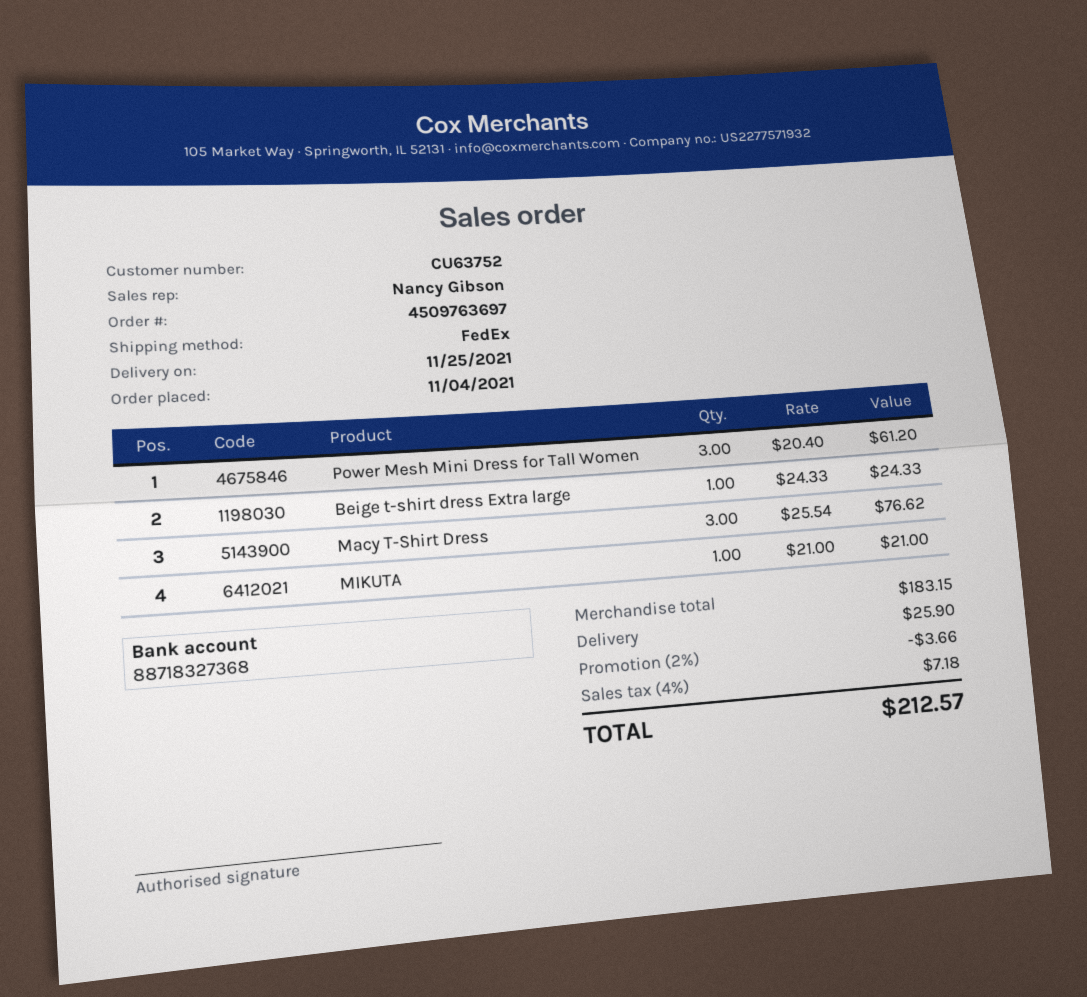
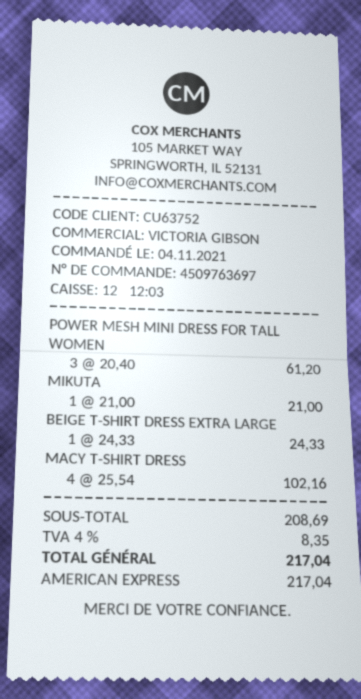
sales rep: Nancy Gibson -> VICTORIA GIBSON
Macy T-Shirt Dress: 3 x 25.54 = 76.62 -> 4 x 25.54 = 102.16
subtotal: 183.15 -> 208.69
discount: 2% = 3.66 -> none
shipping: 25.90 -> none
tax: 4% = 7.18 -> 4% = 8.35
total: 212.57 -> 217.04

